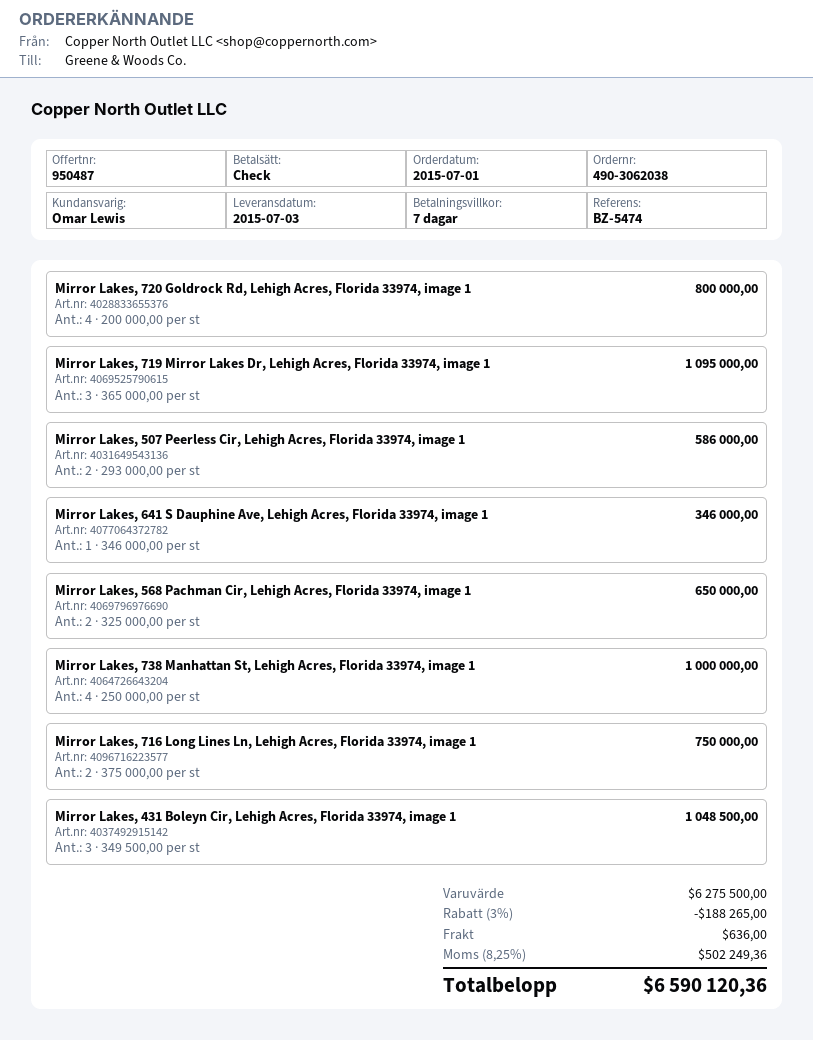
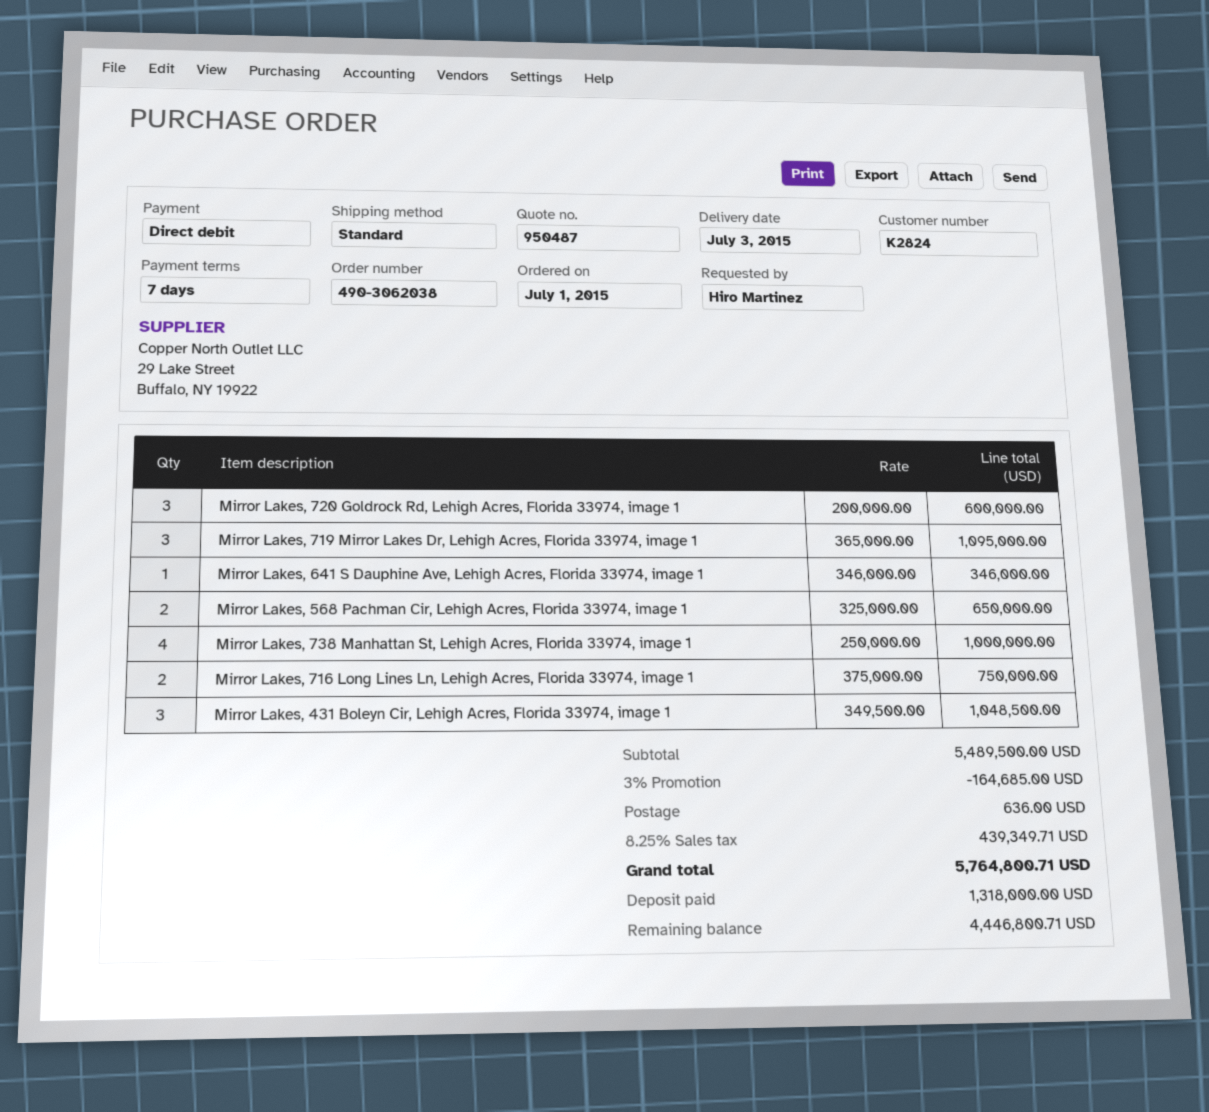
payment method: cheque -> direct debit
Mirror Lakes, 720 Goldrock Rd, Lehigh Acres, Florida 33974, image 1: 4 x 200000.00 = 800000.00 -> 3 x 200000.00 = 600000.00
Mirror Lakes, 507 Peerless Cir, Lehigh Acres, Florida 33974, image 1: 2 x 293000.00 = 586000.00 -> none
subtotal: 6275500.00 -> 5489500.00
discount: 3% = 188265.00 -> 3% = 164685.00
tax: 8.25% = 502249.36 -> 8.25% = 439349.71
total: 6590120.36 -> 5764800.71

